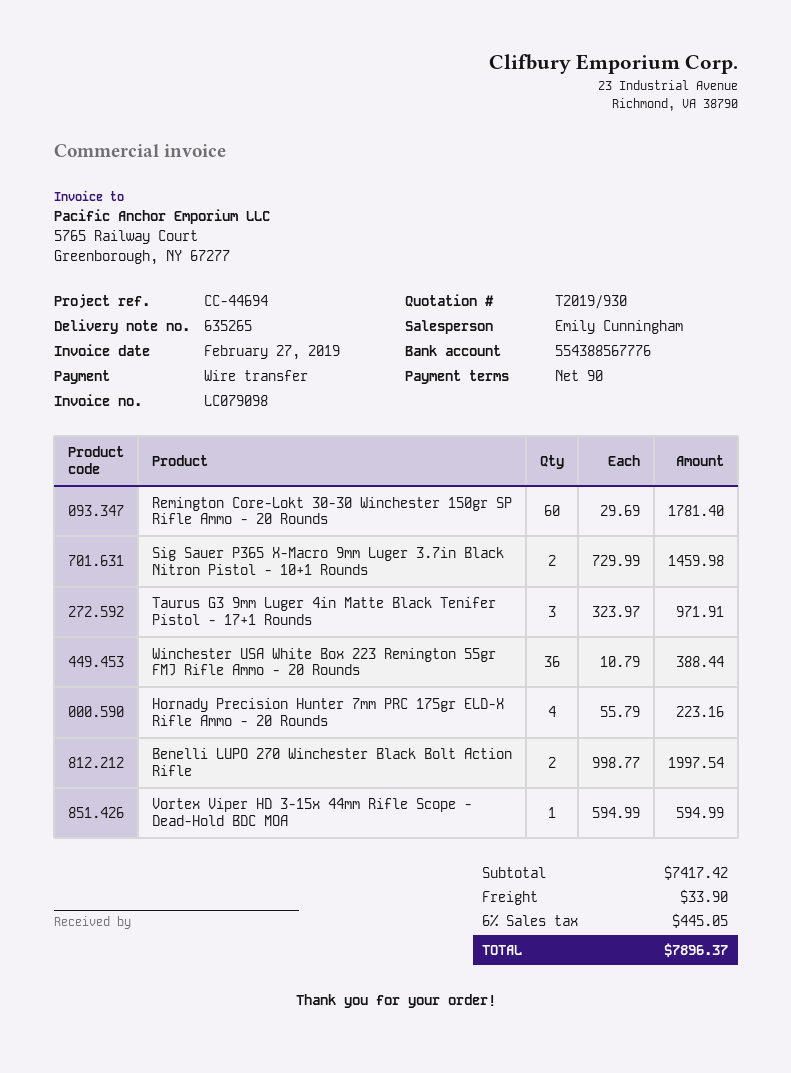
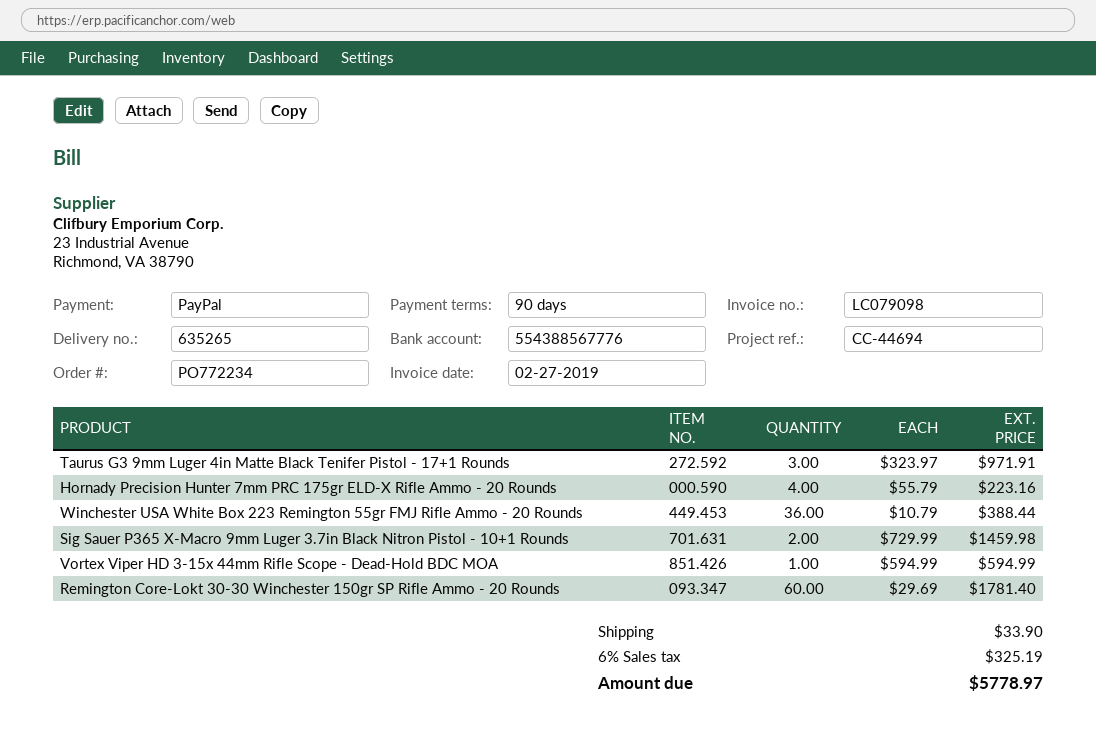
payment method: bank transfer -> PayPal
Benelli LUPO 270 Winchester Black Bolt Action Rifle: 2 x 998.77 = 1997.54 -> none
tax: 6% = 445.05 -> 6% = 325.19
total: 7896.37 -> 5778.97

